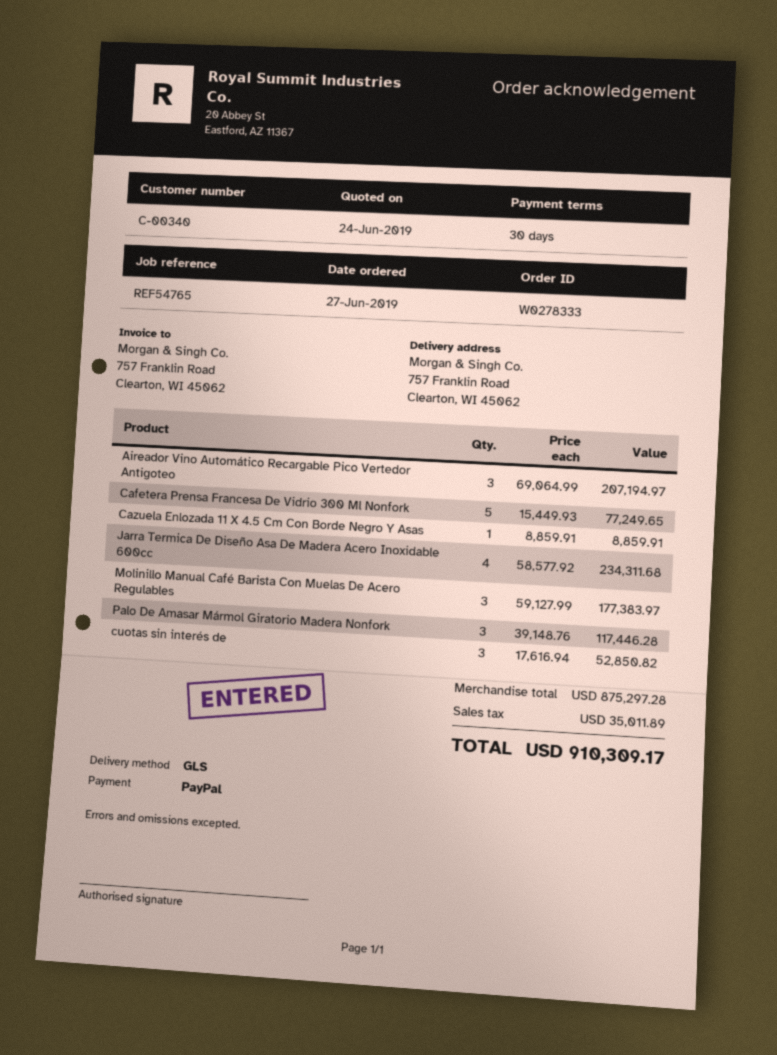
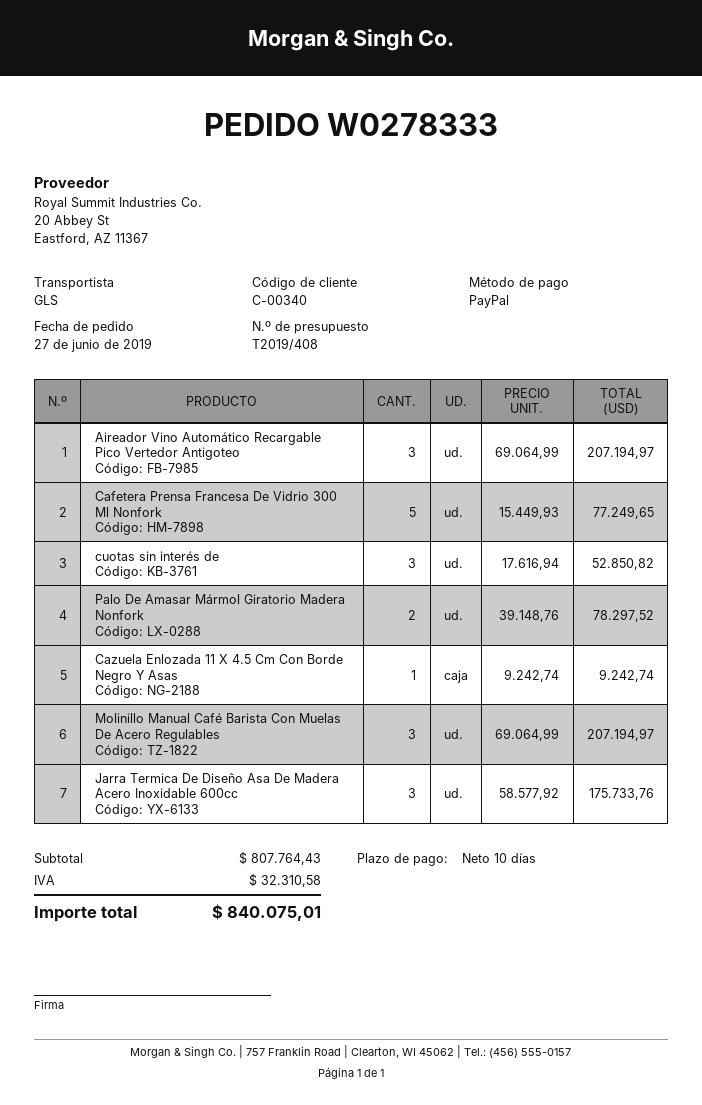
payment terms: 30 days -> 10 days
Cazuela Enlozada 11 X 4.5 Cm Con Borde Negro Y Asas: 1 x 8859.91 = 8859.91 -> 1 x 9242.74 = 9242.74
Jarra Termica De Diseño Asa De Madera Acero Inoxidable 600cc: 4 x 58577.92 = 234311.68 -> 3 x 58577.92 = 175733.76
Molinillo Manual Café Barista Con Muelas De Acero Regulables: 3 x 59127.99 = 177383.97 -> 3 x 69064.99 = 207194.97
Palo De Amasar Mármol Giratorio Madera Nonfork: 3 x 39148.76 = 117446.28 -> 2 x 39148.76 = 78297.52
subtotal: 875297.28 -> 807764.43
tax: 35011.89 -> 32310.58
total: 910309.17 -> 840075.01

